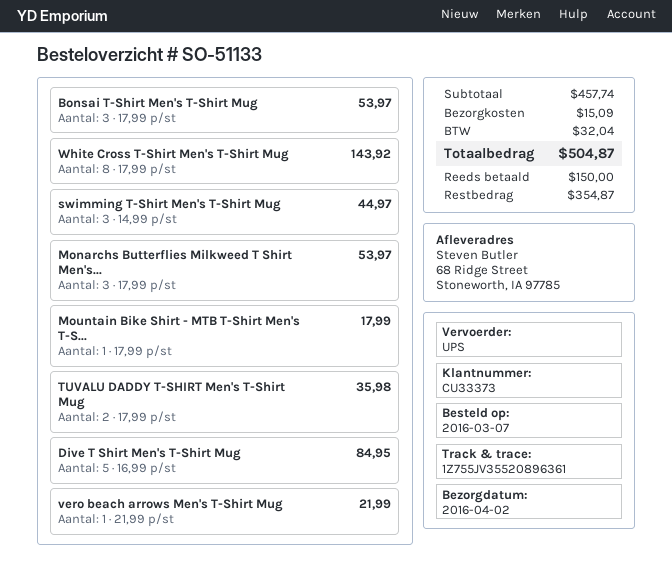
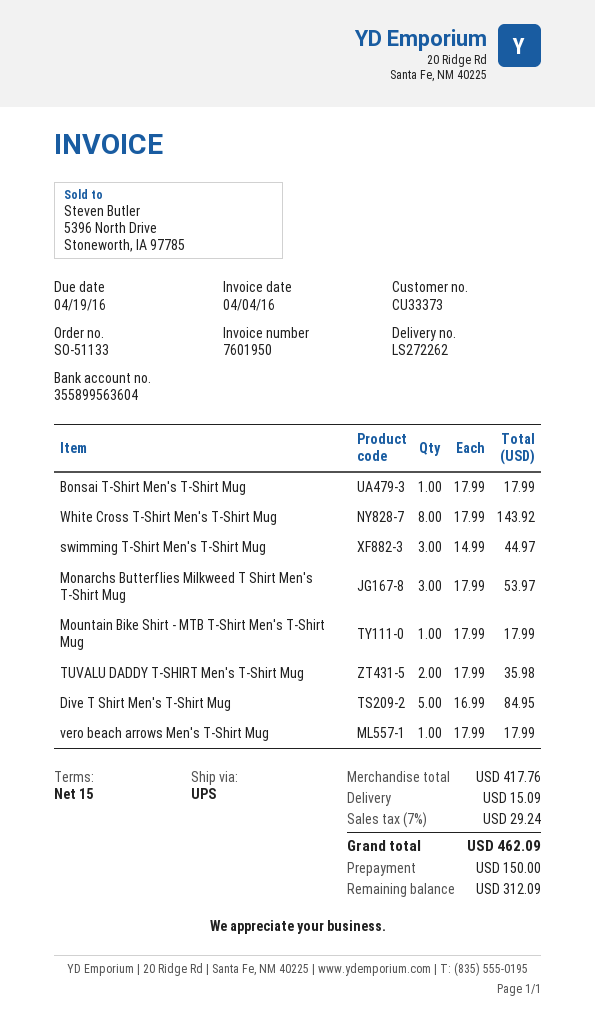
Bonsai T-Shirt Men's T-Shirt Mug: 3 x 17.99 = 53.97 -> 1 x 17.99 = 17.99
vero beach arrows Men's T-Shirt Mug: 1 x 21.99 = 21.99 -> 1 x 17.99 = 17.99
subtotal: 457.74 -> 417.76
tax: 32.04 -> 29.24
total: 504.87 -> 462.09
balance: 354.87 -> 312.09

